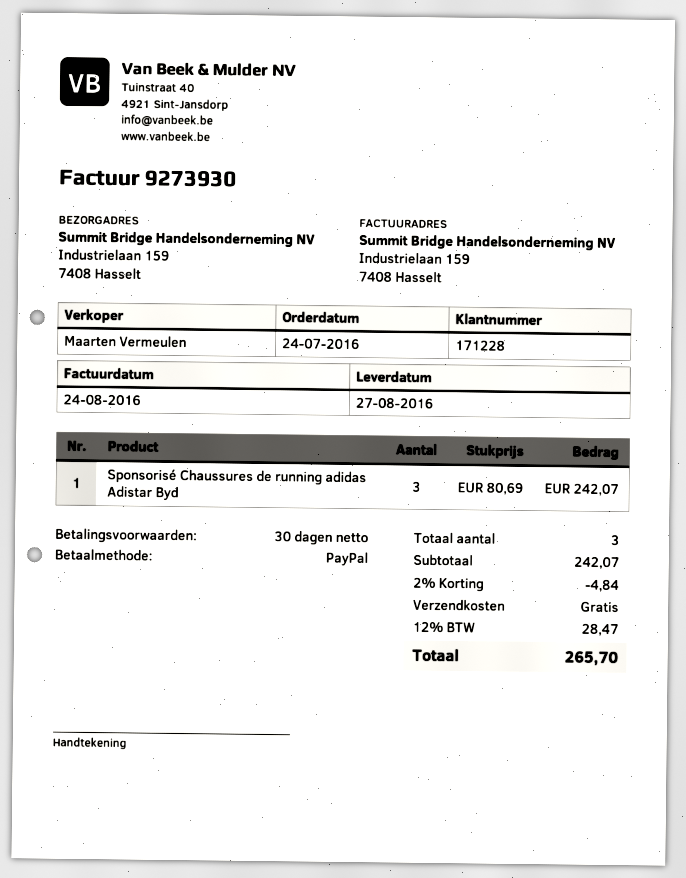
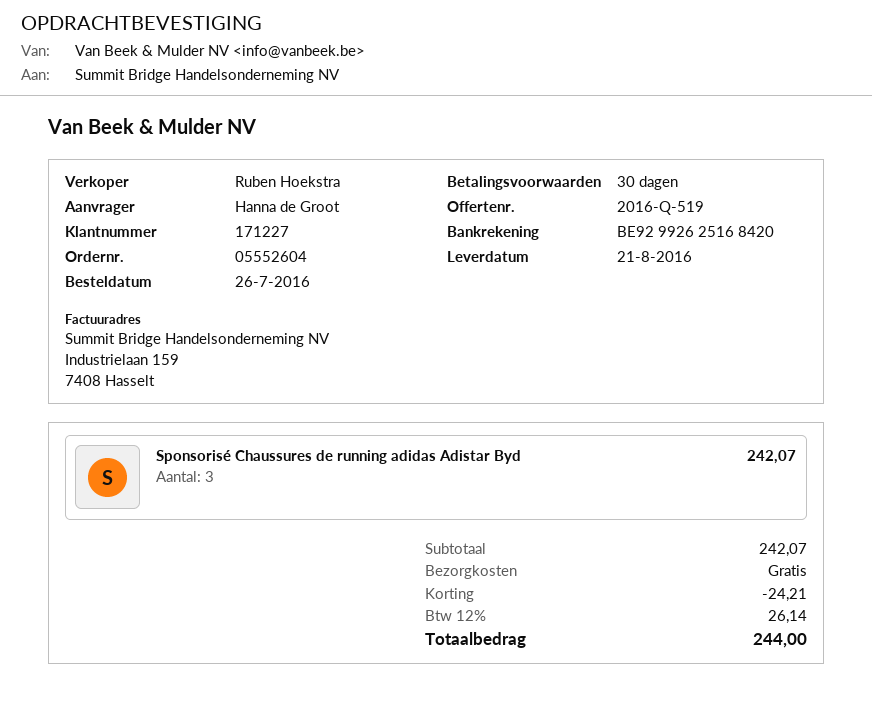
order date: 2016-07-24 -> 2016-07-26
delivery date: 2016-08-27 -> 2016-08-21
customer number: 171228 -> 171227
sales rep: Maarten Vermeulen -> Ruben Hoekstra
discount: 4.84 -> 24.21
tax: 12% = 28.47 -> 12% = 26.14
total: 265.70 -> 244.00

